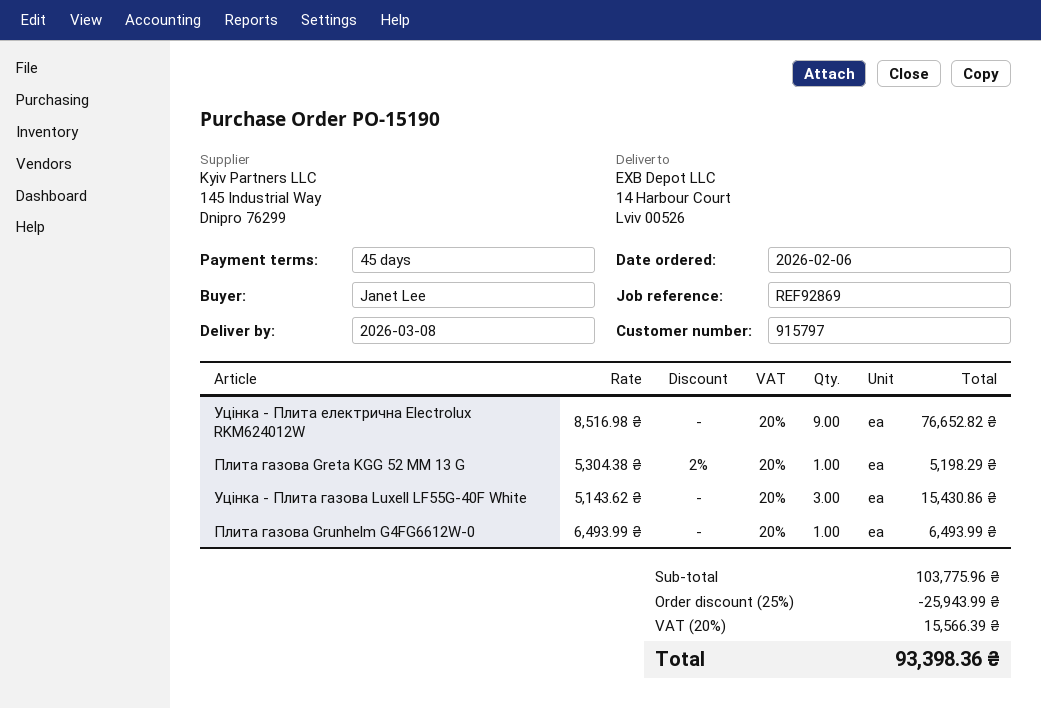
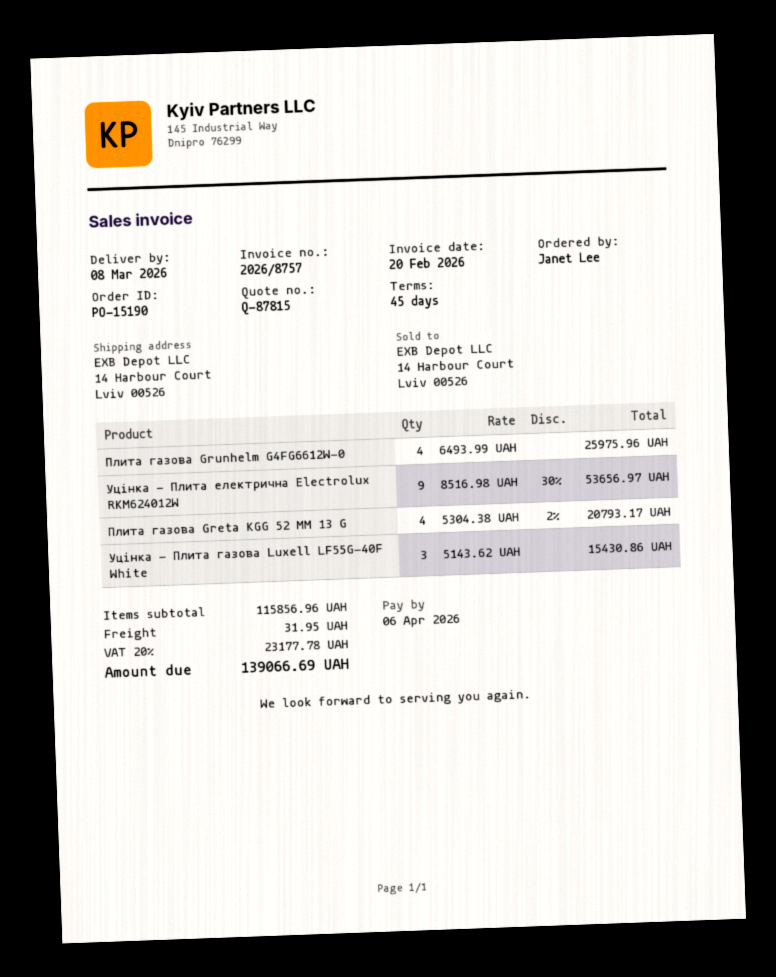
Уцінка - Плита електрична Electrolux RKM624012W: 9 x 8516.98 = 76652.82 -> 9 x 8516.98 - 30% = 53656.97
Плита газова Greta KGG 52 MM 13 G: 1 x 5304.38 - 2% = 5198.29 -> 4 x 5304.38 - 2% = 20793.17
Плита газова Grunhelm G4FG6612W-0: 1 x 6493.99 = 6493.99 -> 4 x 6493.99 = 25975.96
subtotal: 103775.96 -> 115856.96
discount: 25% = 25943.99 -> none
shipping: none -> 31.95
tax: 20% = 15566.39 -> 20% = 23177.78
total: 93398.36 -> 139066.69

